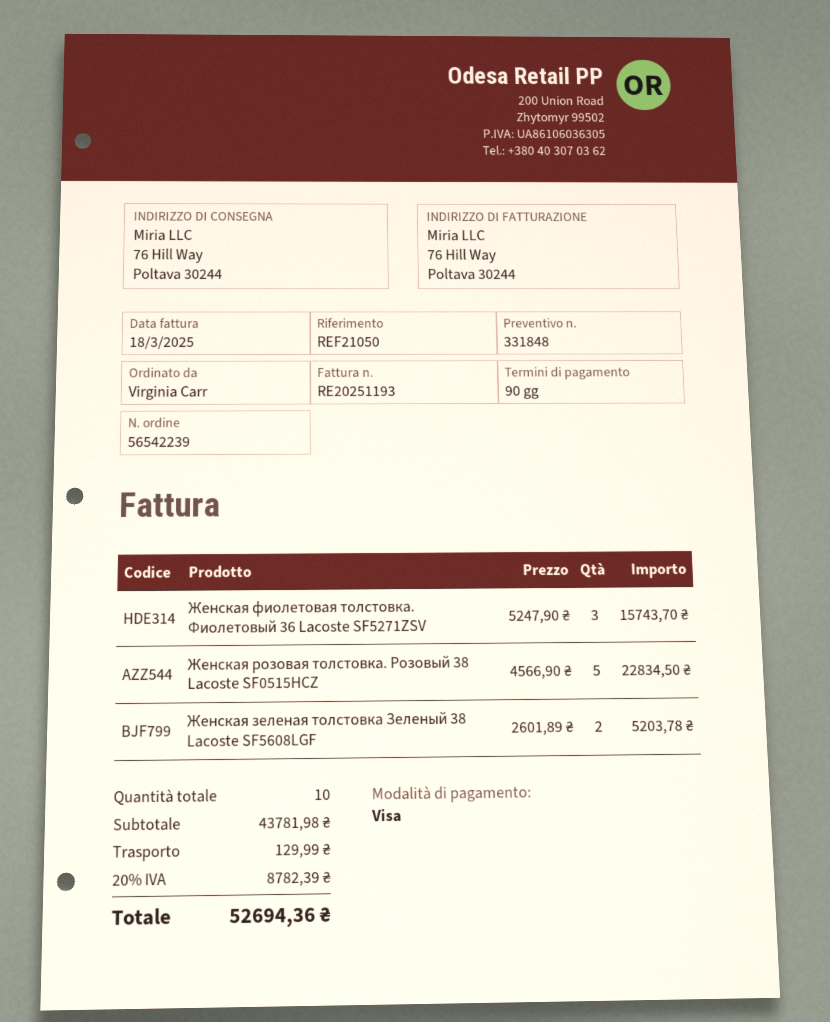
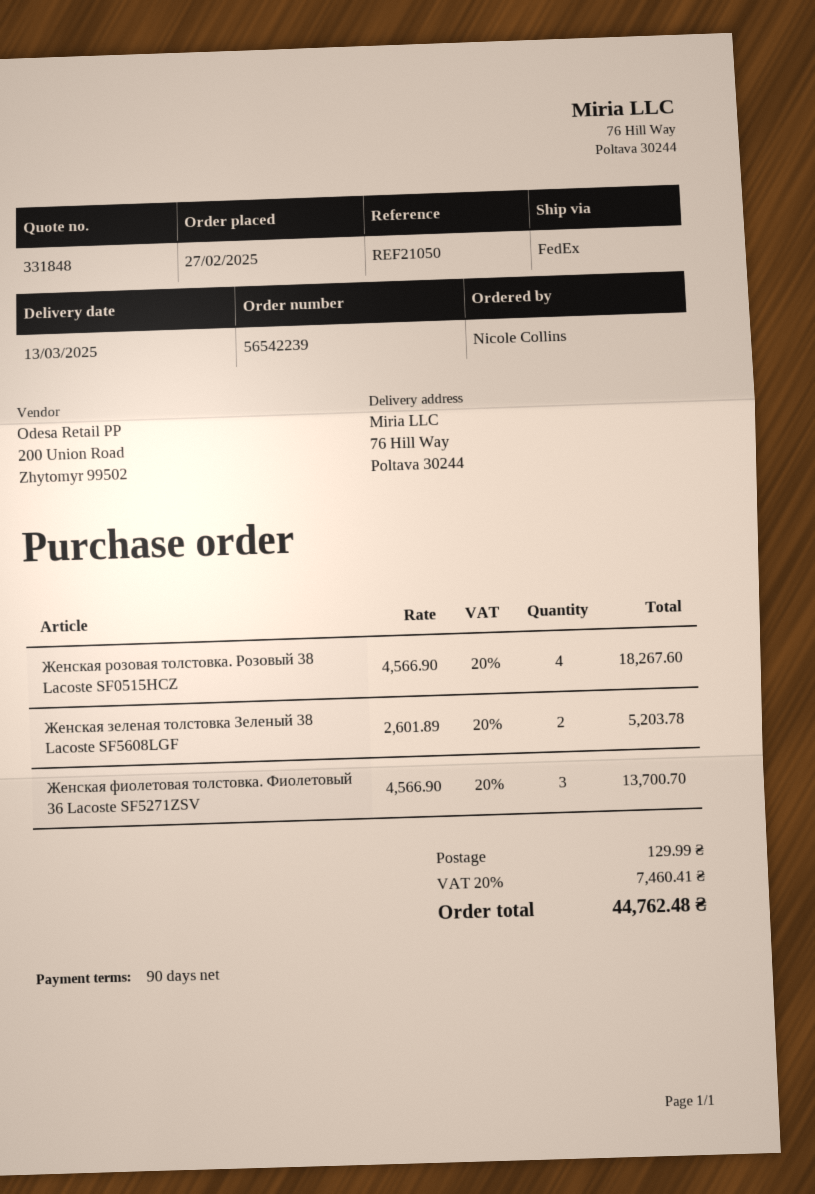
ordered by: Virginia Carr -> Nicole Collins
Женская фиолетовая толстовка. Фиолетовый 36 Lacoste SF5271ZSV: 3 x 5247.90 = 15743.70 -> 3 x 4566.90 = 13700.70
Женская розовая толстовка. Розовый 38 Lacoste SF0515HCZ: 5 x 4566.90 = 22834.50 -> 4 x 4566.90 = 18267.60
tax: 20% = 8782.39 -> 20% = 7460.41
total: 52694.36 -> 44762.48

